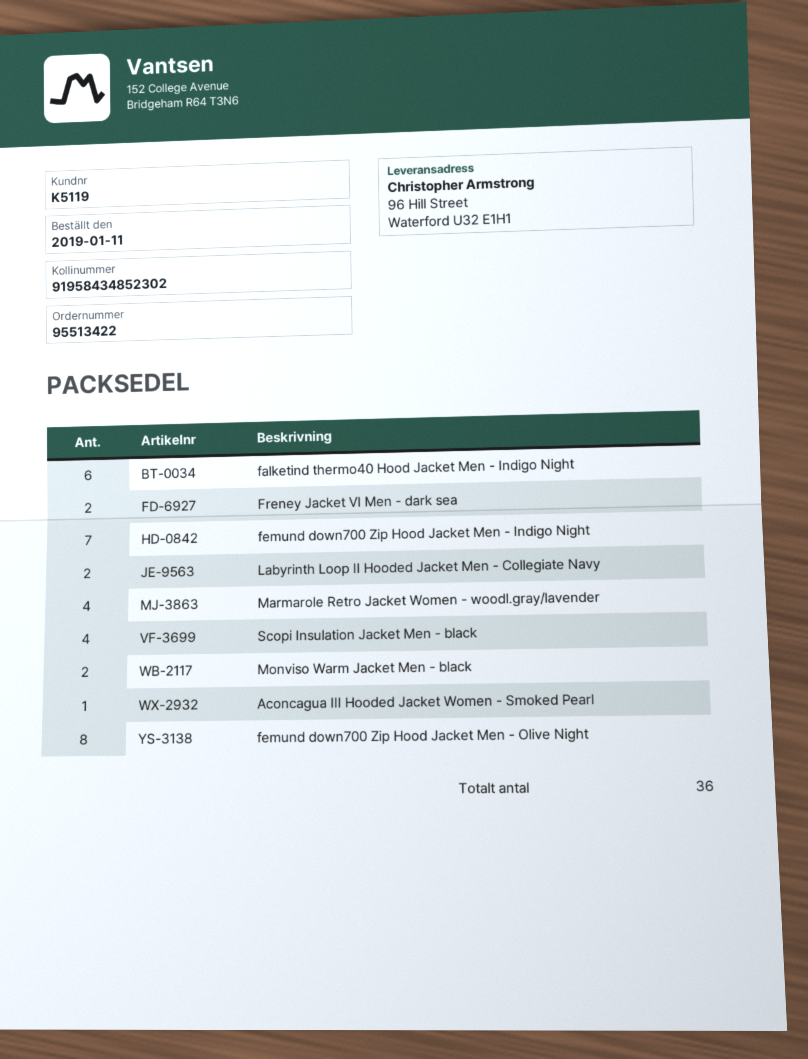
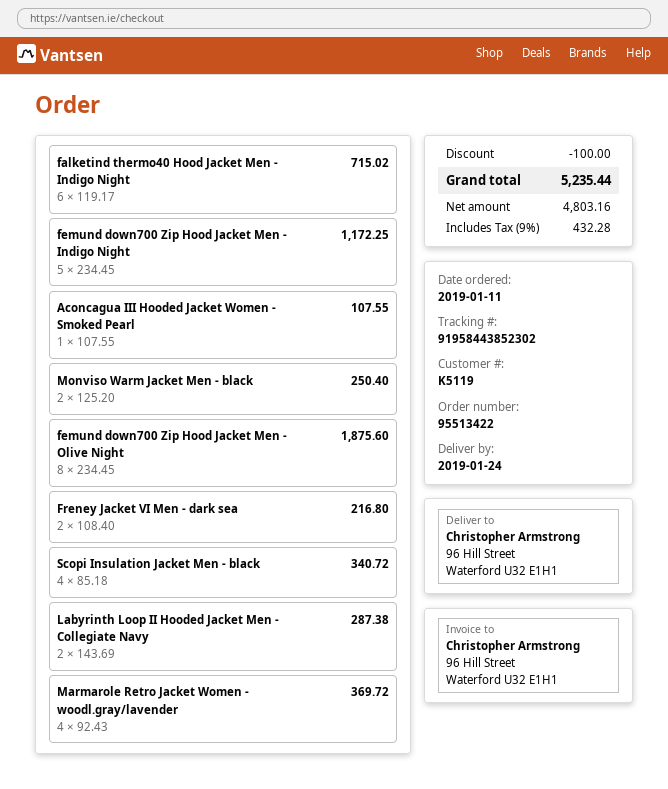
tracking number: 91958434852302 -> 91958443852302
femund down700 Zip Hood Jacket Men - Indigo Night: 7 -> 5

